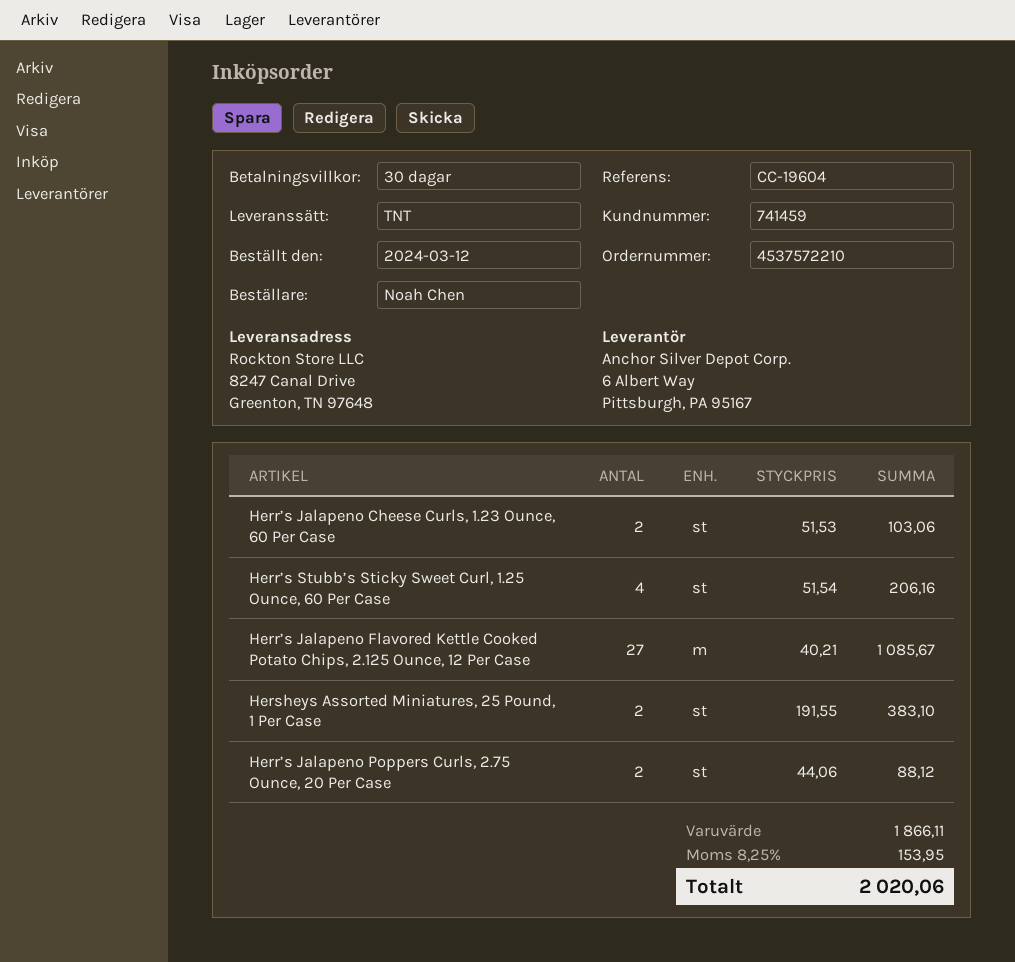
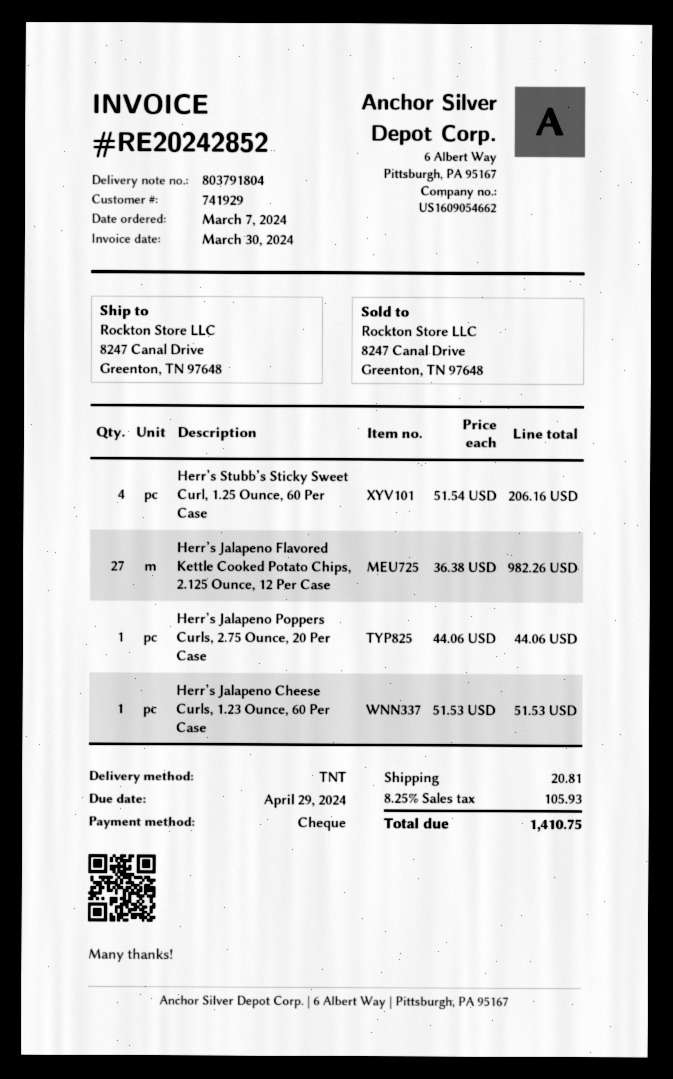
order date: 2024-03-12 -> 2024-03-07
customer number: 741459 -> 741929
Herr’s Jalapeno Cheese Curls, 1.23 Ounce, 60 Per Case: 2 x 51.53 = 103.06 -> 1 x 51.53 = 51.53
Herr’s Jalapeno Flavored Kettle Cooked Potato Chips, 2.125 Ounce, 12 Per Case: 27 x 40.21 = 1085.67 -> 27 x 36.38 = 982.26
Hersheys Assorted Miniatures, 25 Pound, 1 Per Case: 2 x 191.55 = 383.10 -> none
Herr’s Jalapeno Poppers Curls, 2.75 Ounce, 20 Per Case: 2 x 44.06 = 88.12 -> 1 x 44.06 = 44.06
shipping: none -> 20.81
tax: 8.25% = 153.95 -> 8.25% = 105.93
total: 2020.06 -> 1410.75

